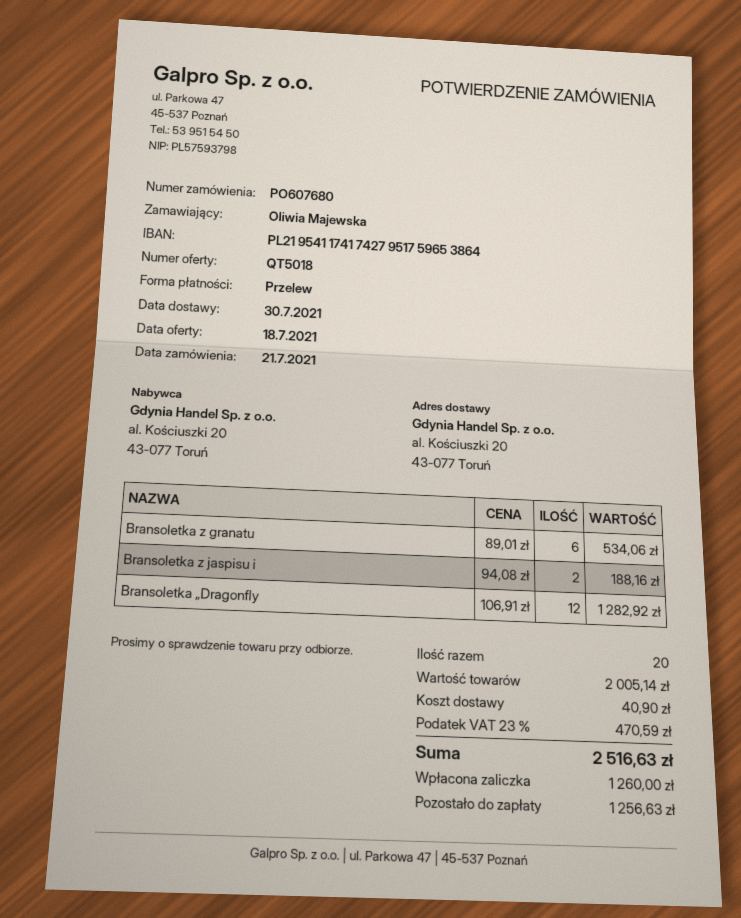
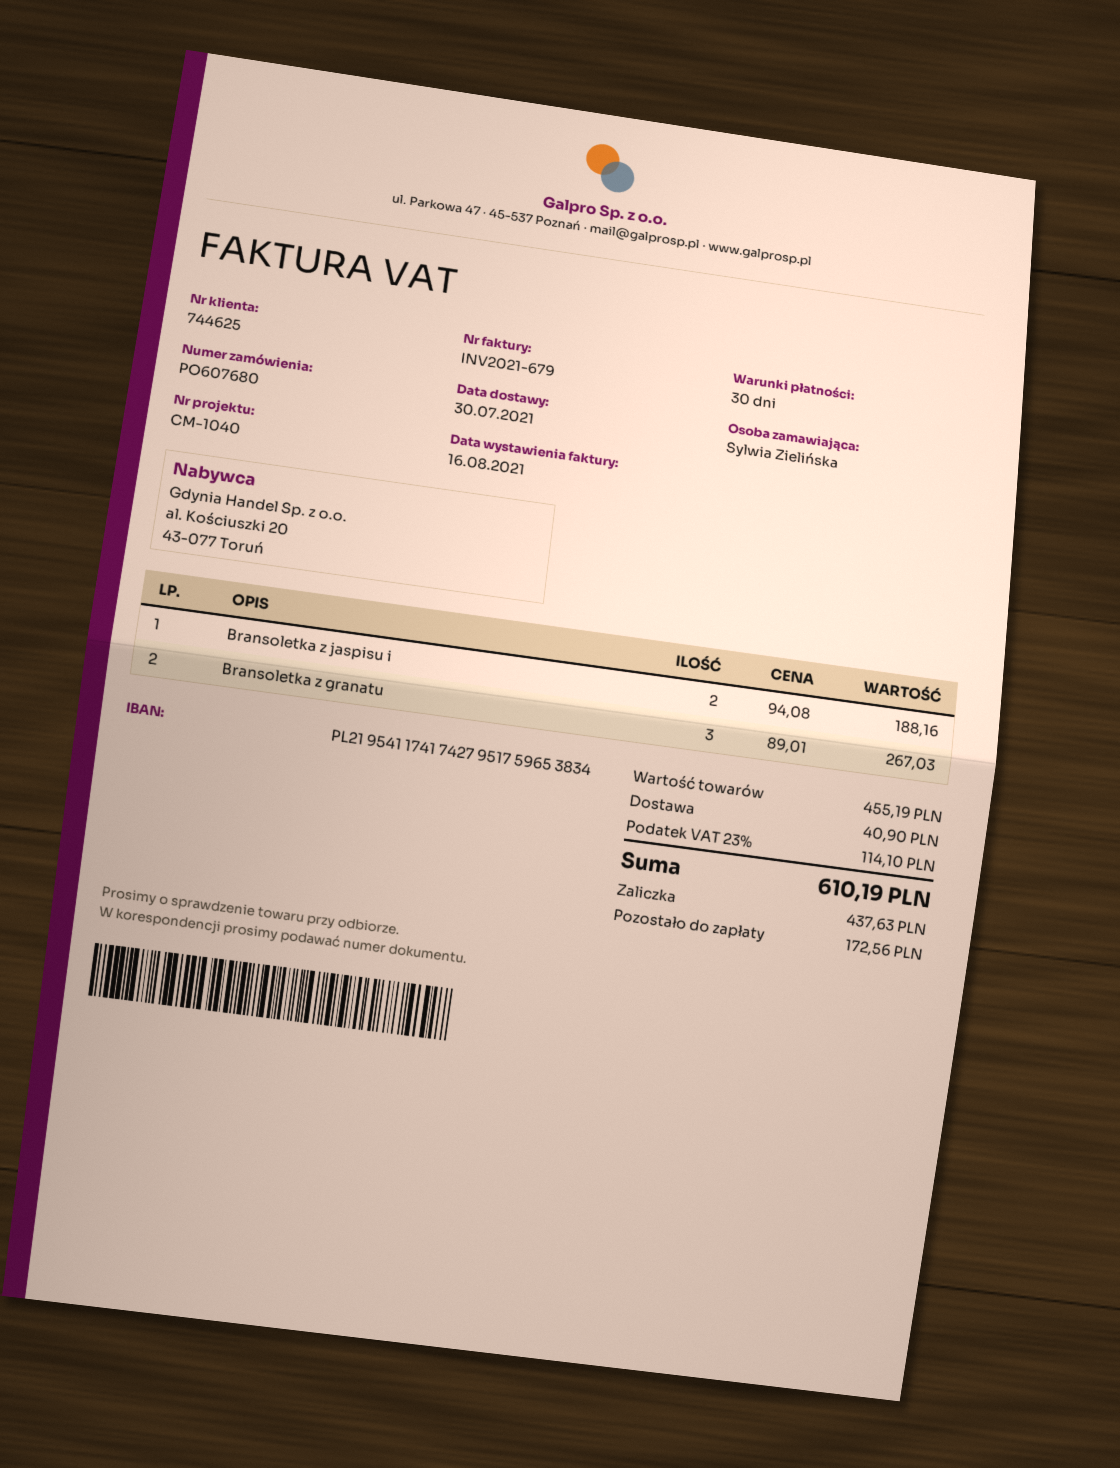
ordered by: Oliwia Majewska -> Sylwia Zielińska
bank account: PL21954117417427951759653864 -> PL21954117417427951759653834
Bransoletka z granatu: 6 x 89.01 = 534.06 -> 3 x 89.01 = 267.03
Bransoletka „Dragonfly: 12 x 106.91 = 1282.92 -> none
subtotal: 2005.14 -> 455.19
tax: 23% = 470.59 -> 23% = 114.10
total: 2516.63 -> 610.19
deposit: 1260.00 -> 437.63
balance: 1256.63 -> 172.56

